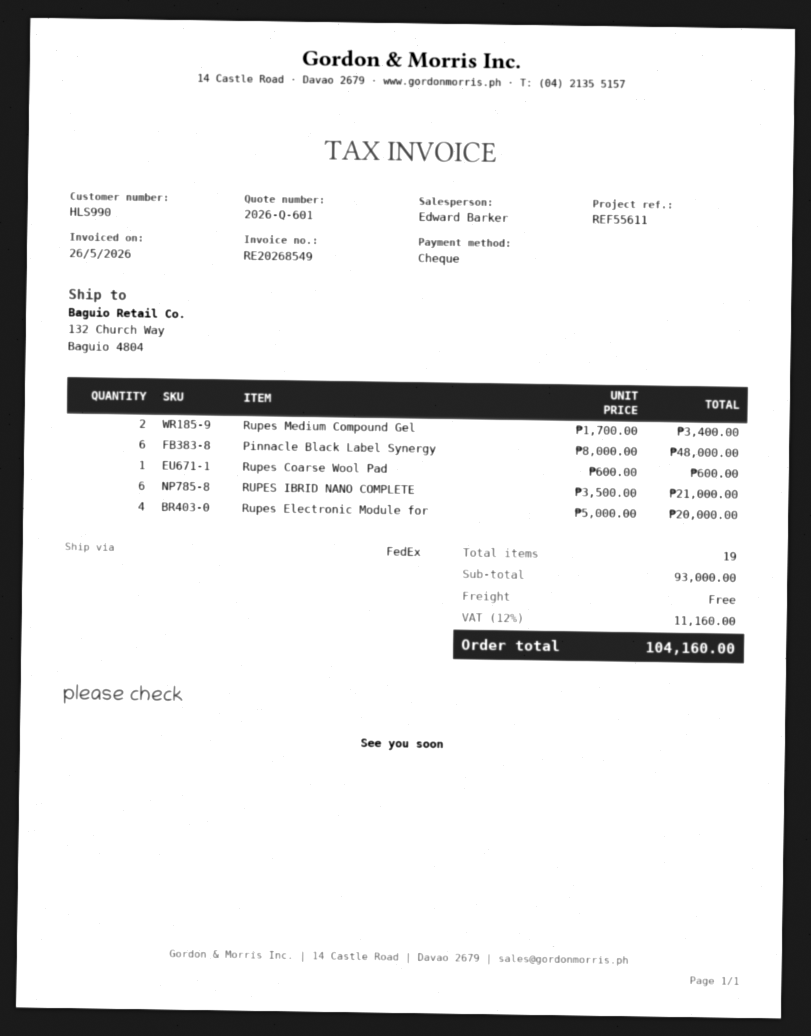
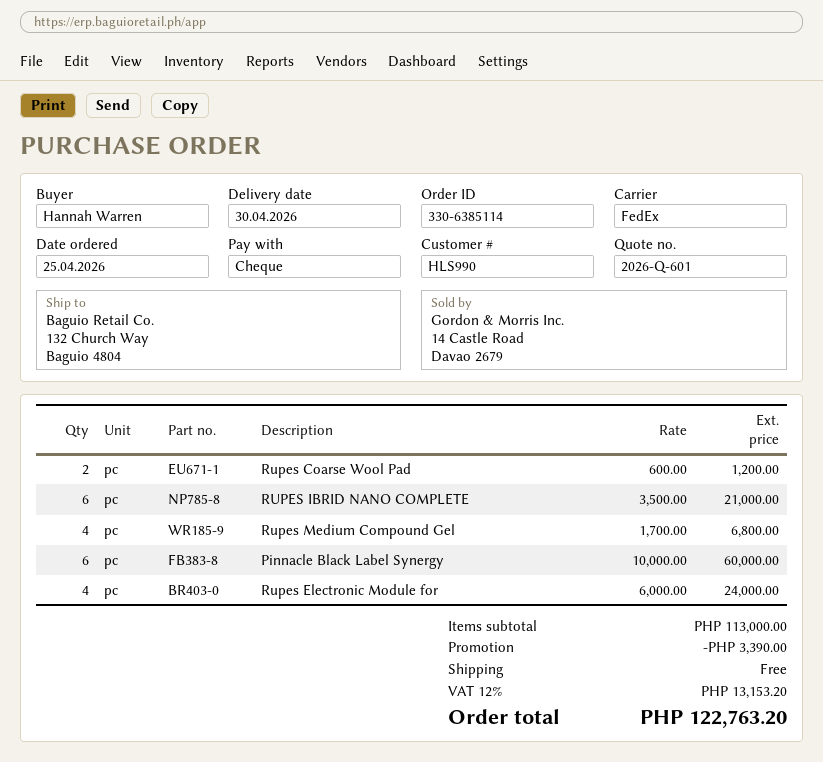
Rupes Medium Compound Gel: 2 x 1700.00 = 3400.00 -> 4 x 1700.00 = 6800.00
Pinnacle Black Label Synergy: 6 x 8000.00 = 48000.00 -> 6 x 10000.00 = 60000.00
Rupes Coarse Wool Pad: 1 x 600.00 = 600.00 -> 2 x 600.00 = 1200.00
Rupes Electronic Module for: 4 x 5000.00 = 20000.00 -> 4 x 6000.00 = 24000.00
subtotal: 93000.00 -> 113000.00
discount: none -> 3390.00
tax: 12% = 11160.00 -> 12% = 13153.20
total: 104160.00 -> 122763.20

